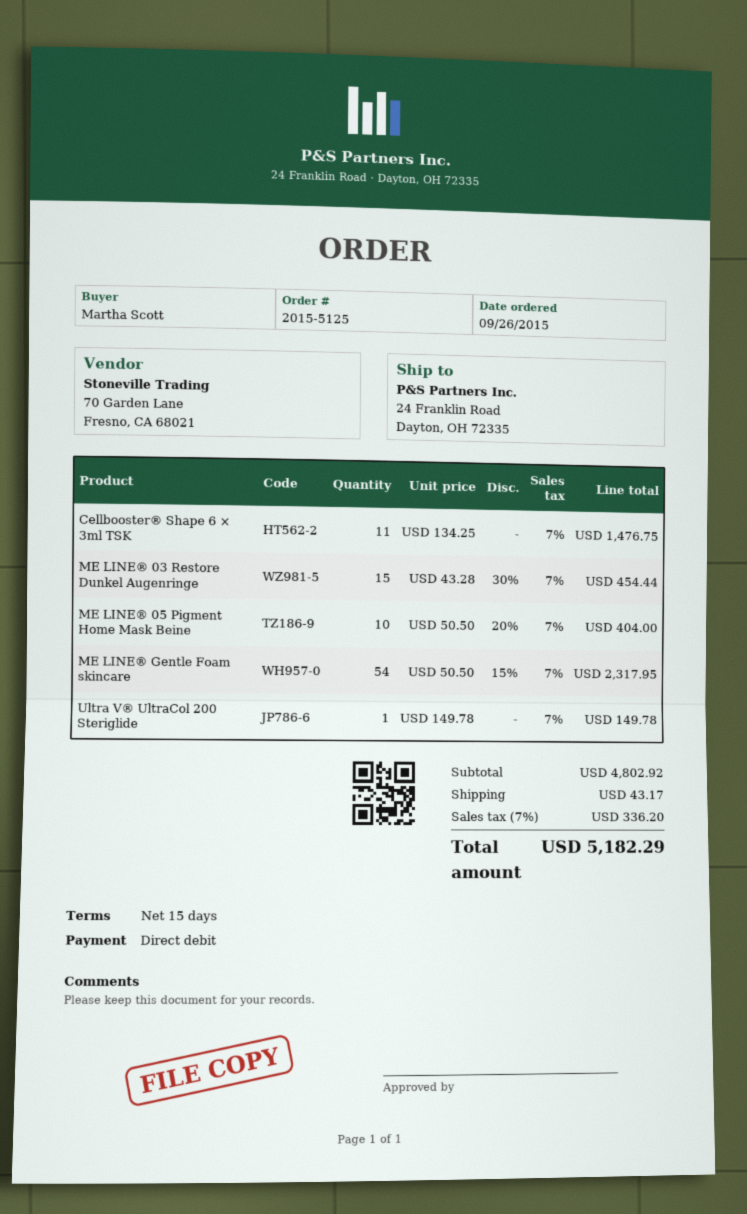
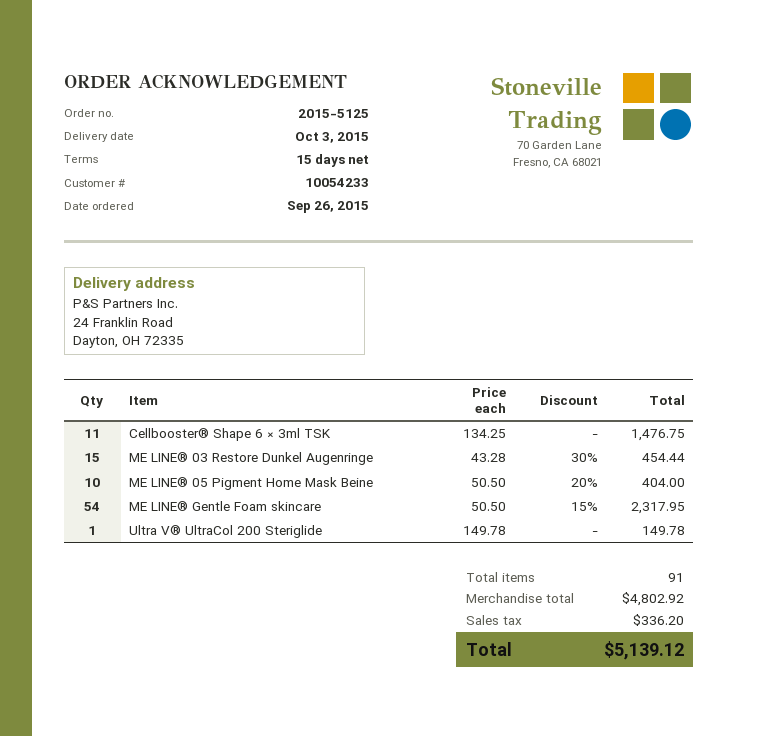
shipping: 43.17 -> none
total: 5182.29 -> 5139.12

